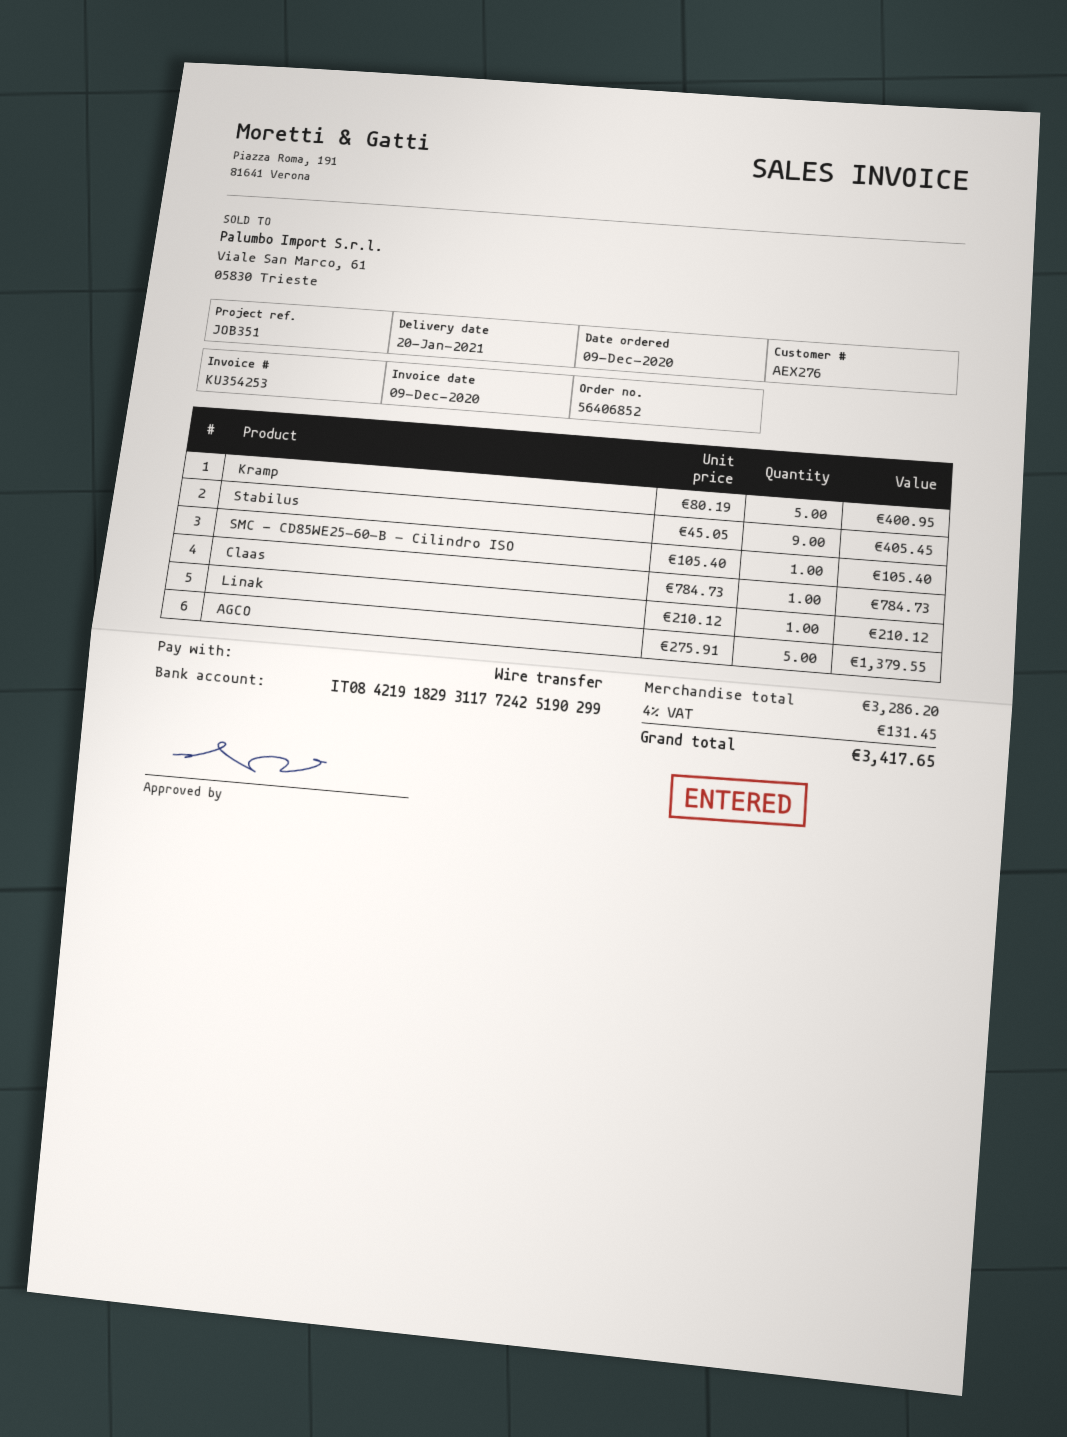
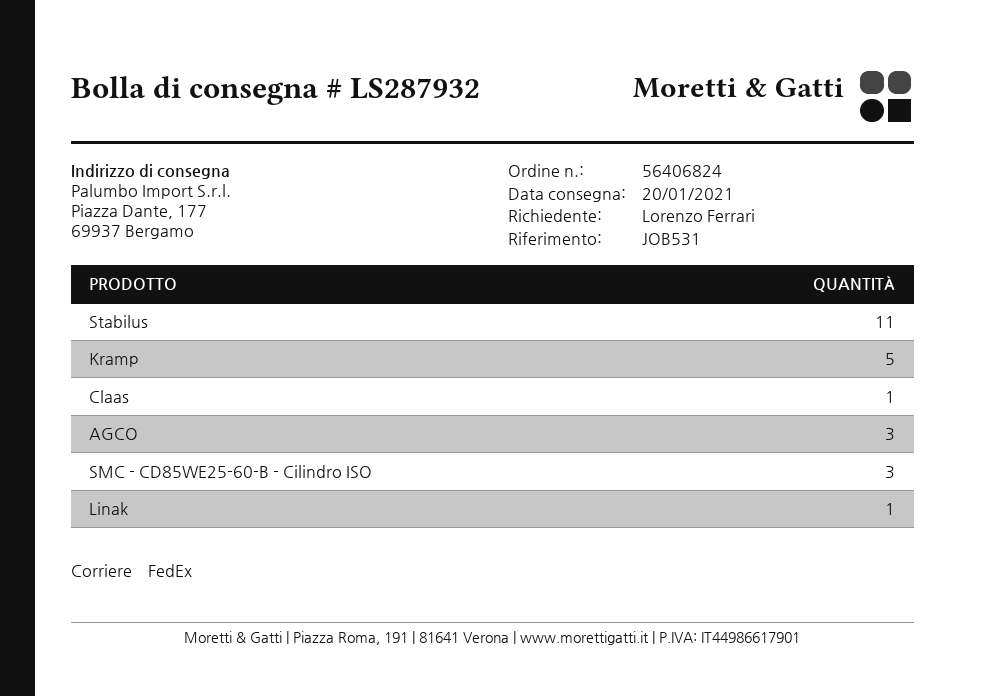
order number: 56406852 -> 56406824
reference: JOB351 -> JOB531
Stabilus: 9 -> 11
SMC - CD85WE25-60-B - Cilindro ISO: 1 -> 3
AGCO: 5 -> 3

